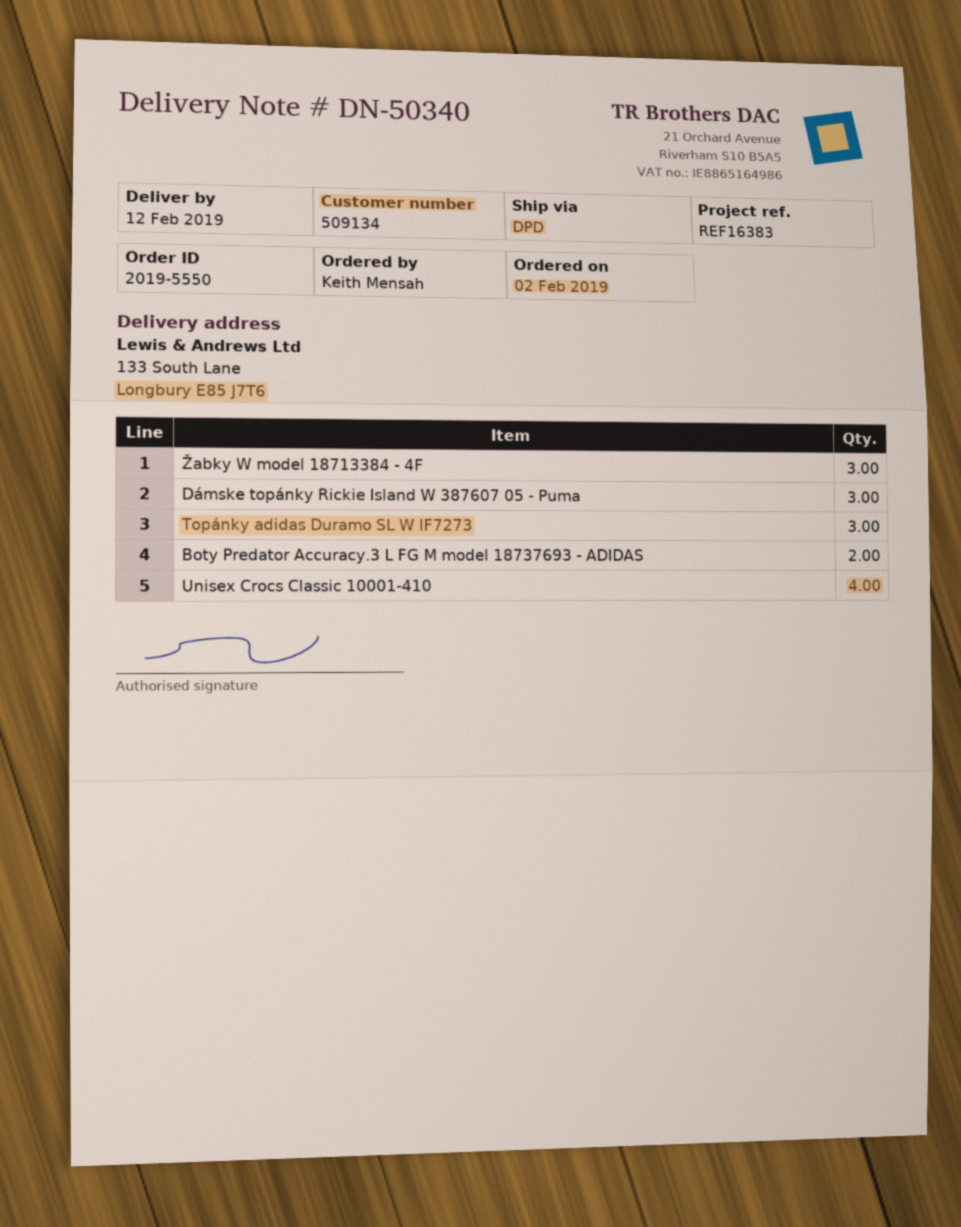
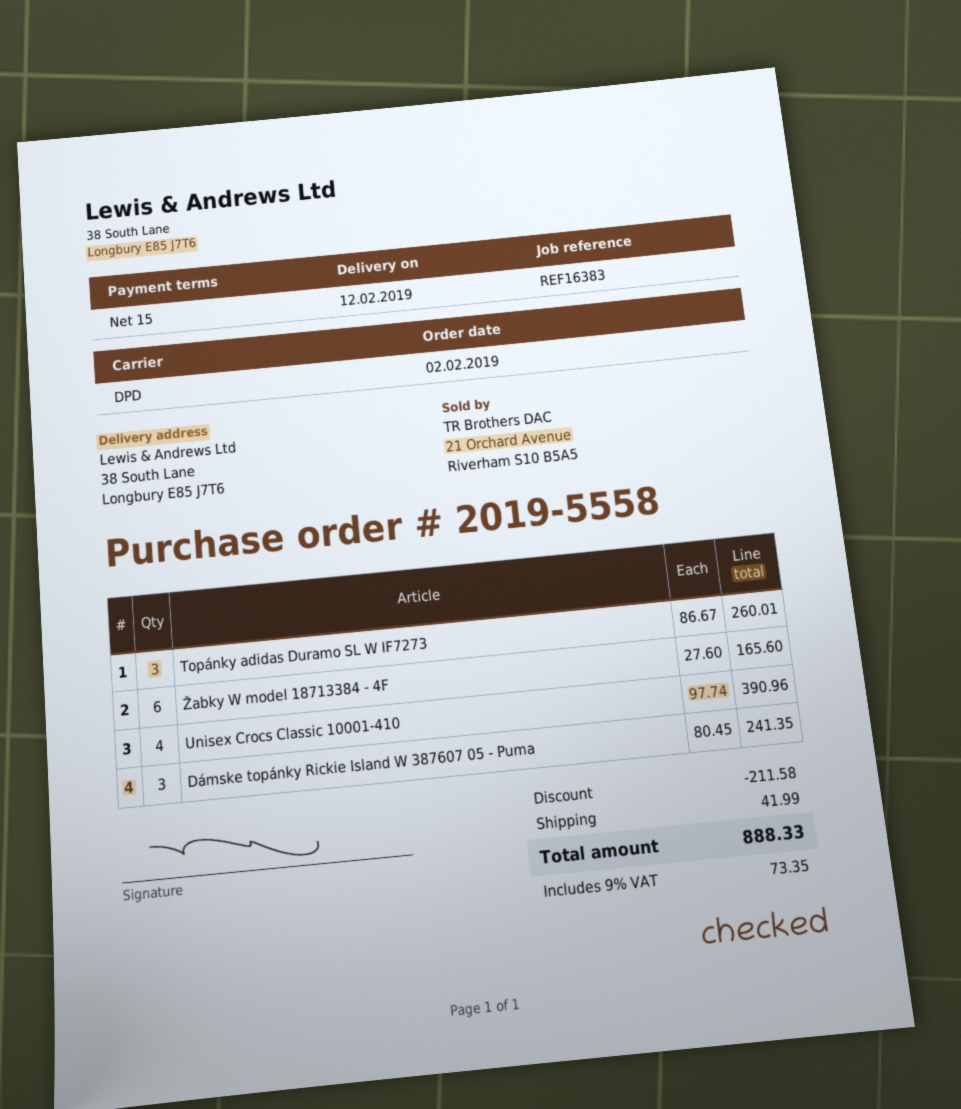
order number: 2019-5550 -> 2019-5558
ship to: 133 South Lane, Longbury E85 J7T6 -> 38 South Lane, Longbury E85 J7T6
Žabky W model 18713384 - 4F: 3 -> 6
Boty Predator Accuracy.3 L FG M model 18737693 - ADIDAS: 2 -> none

